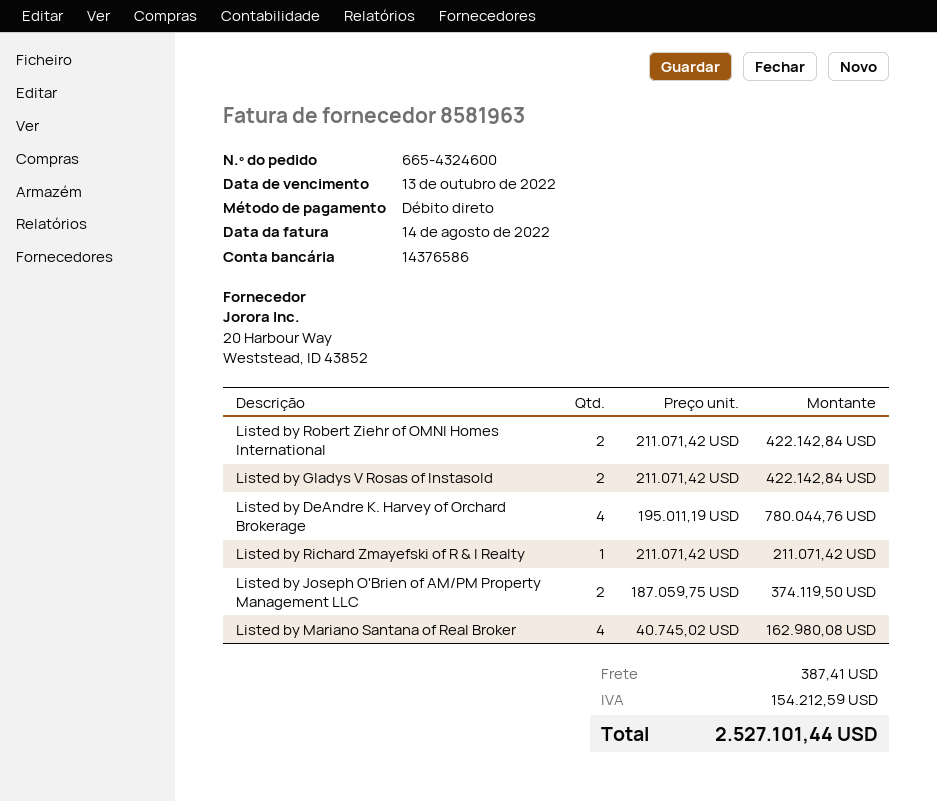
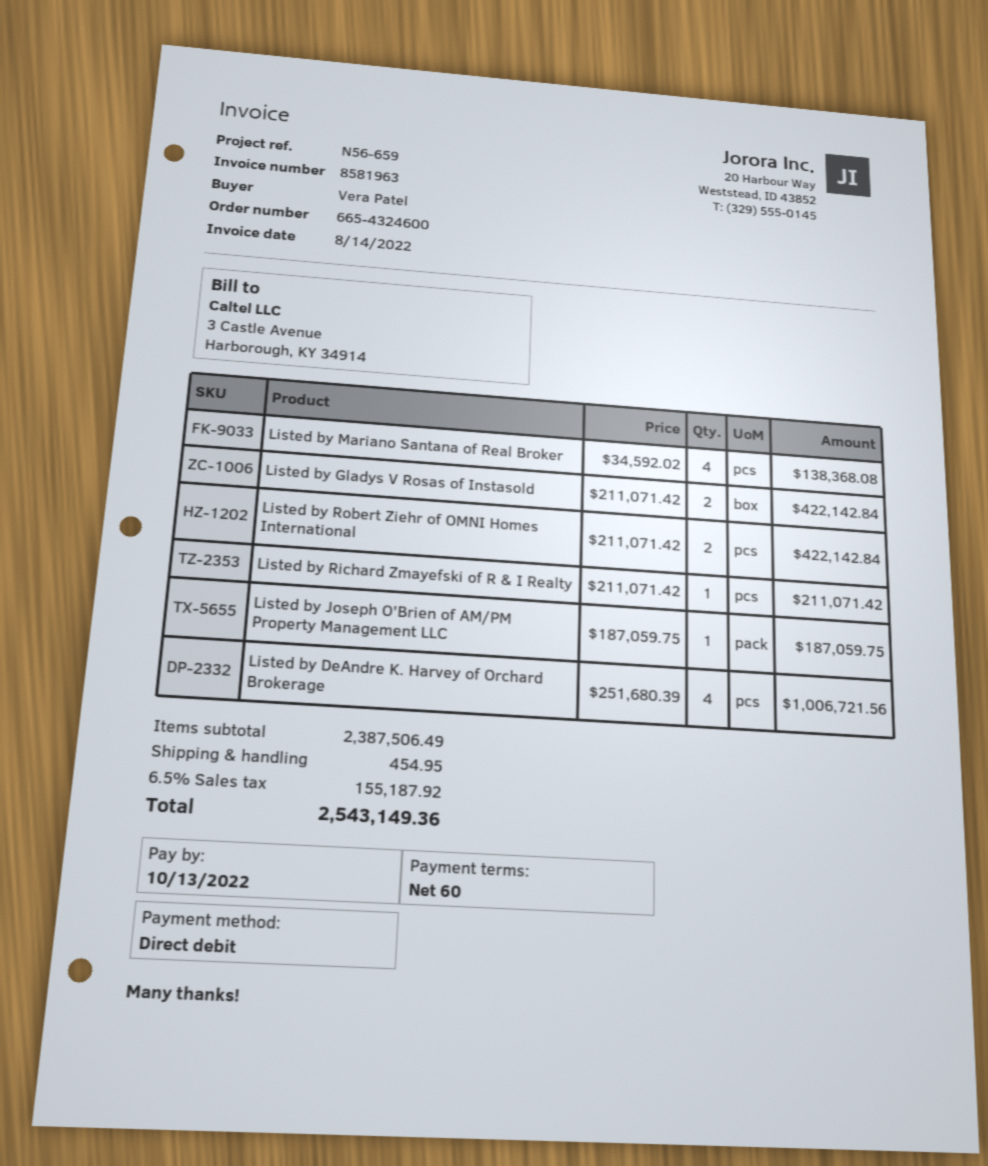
Listed by DeAndre K. Harvey of Orchard Brokerage: 4 x 195011.19 = 780044.76 -> 4 x 251680.39 = 1006721.56
Listed by Joseph O'Brien of AM/PM Property Management LLC: 2 x 187059.75 = 374119.50 -> 1 x 187059.75 = 187059.75
Listed by Mariano Santana of Real Broker: 4 x 40745.02 = 162980.08 -> 4 x 34592.02 = 138368.08
shipping: 387.41 -> 454.95
tax: 154212.59 -> 155187.92
total: 2527101.44 -> 2543149.36

